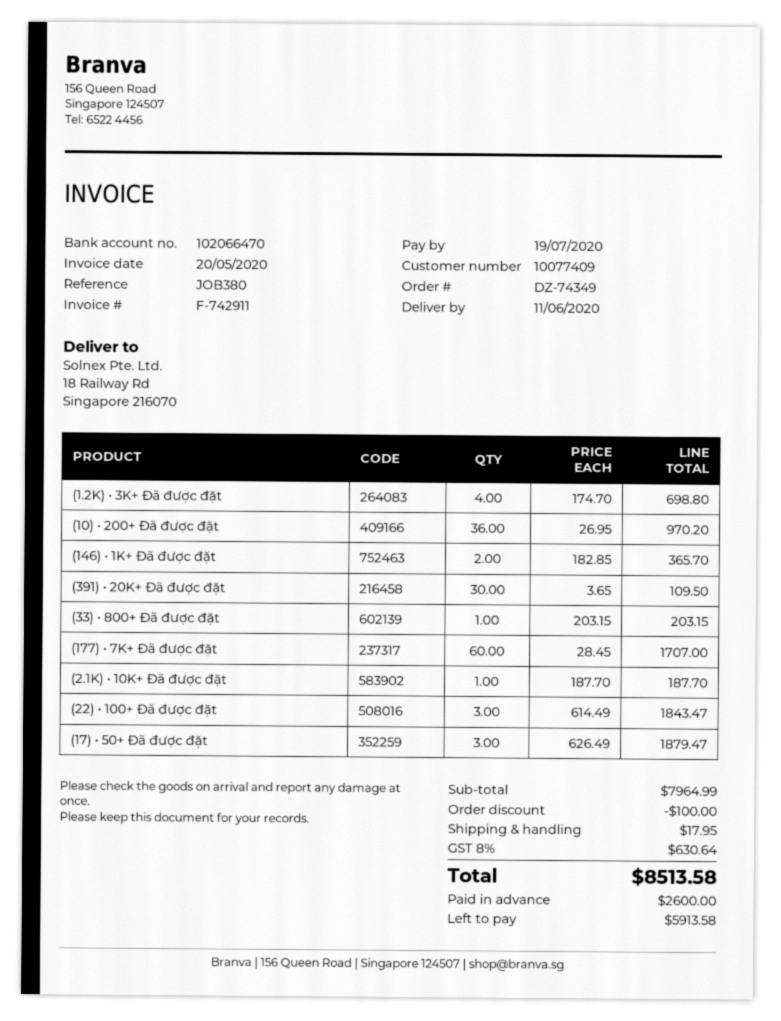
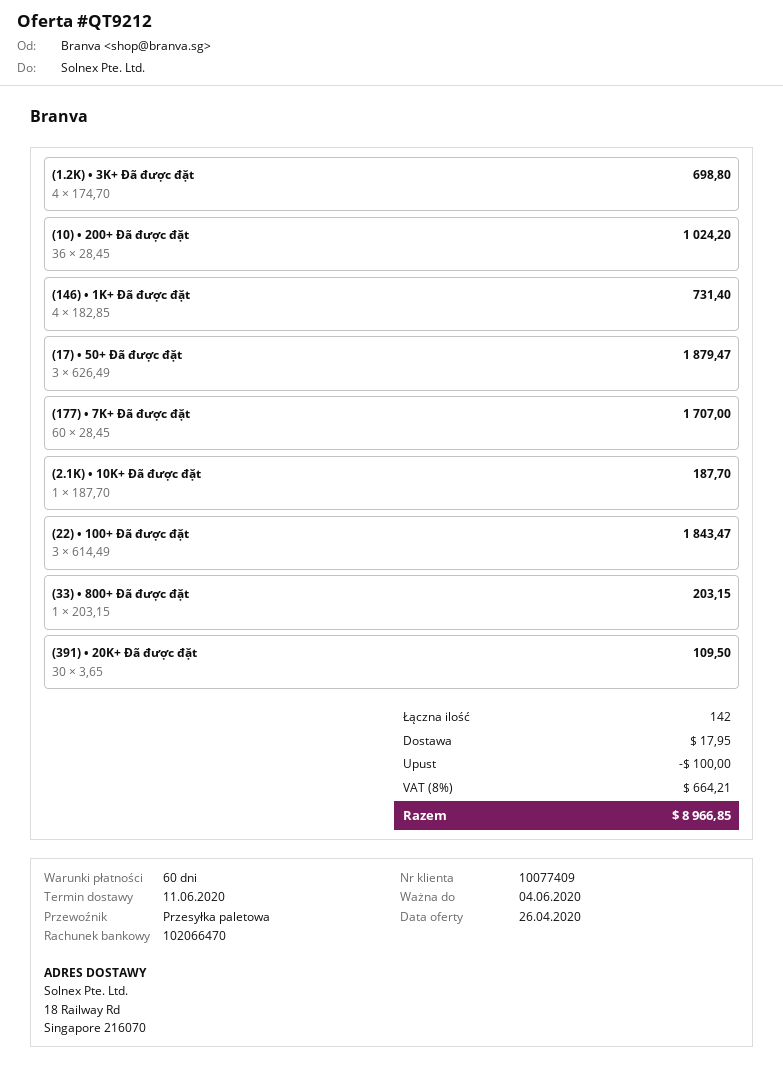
(10) • 200+ Đã được đặt: 36 x 26.95 = 970.20 -> 36 x 28.45 = 1024.20
(146) • 1K+ Đã được đặt: 2 x 182.85 = 365.70 -> 4 x 182.85 = 731.40
tax: 8% = 630.64 -> 8% = 664.21
total: 8513.58 -> 8966.85

